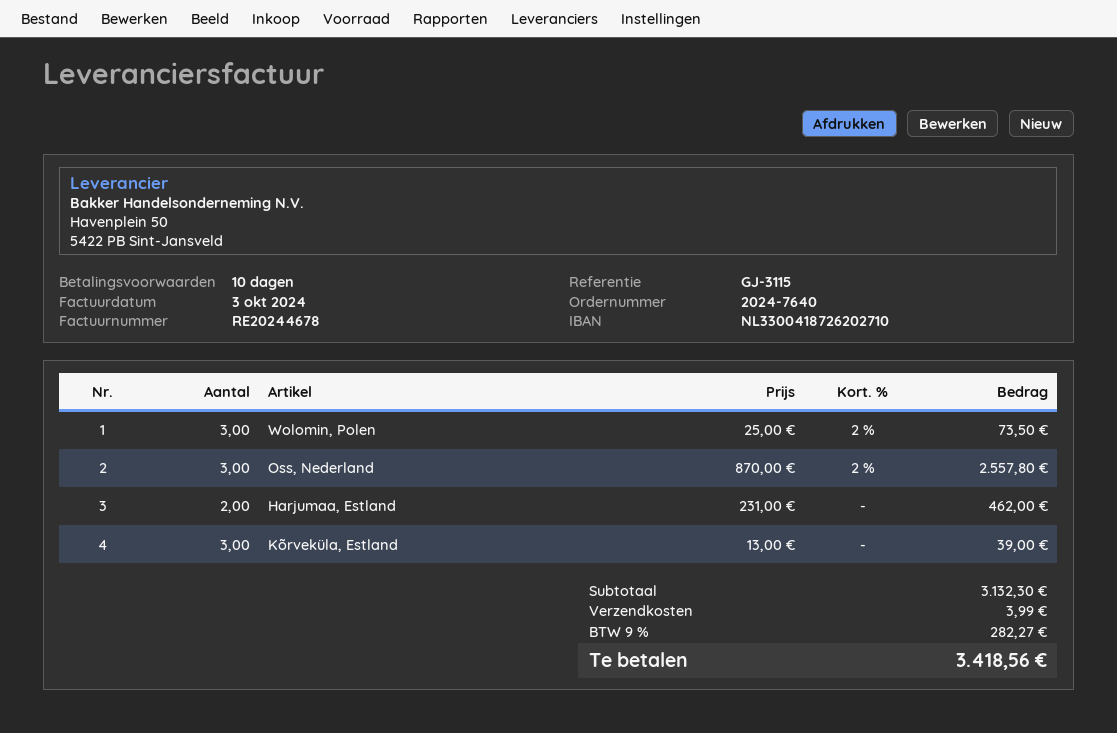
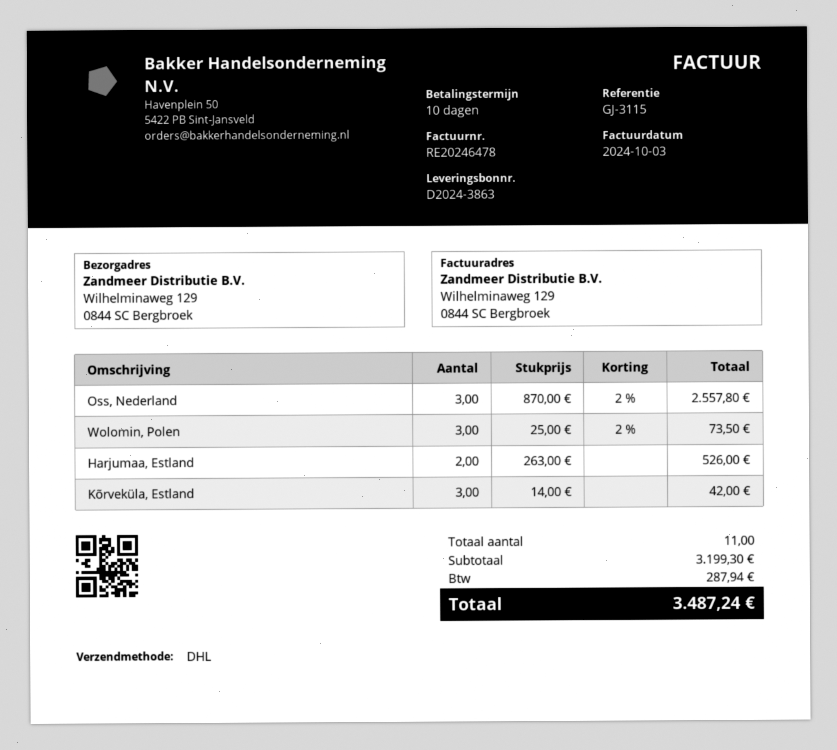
invoice number: RE20244678 -> RE20246478
Harjumaa, Estland: 2 x 231.00 = 462.00 -> 2 x 263.00 = 526.00
Kõrveküla, Estland: 3 x 13.00 = 39.00 -> 3 x 14.00 = 42.00
subtotal: 3132.30 -> 3199.30
shipping: 3.99 -> none
tax: 282.27 -> 287.94
total: 3418.56 -> 3487.24

